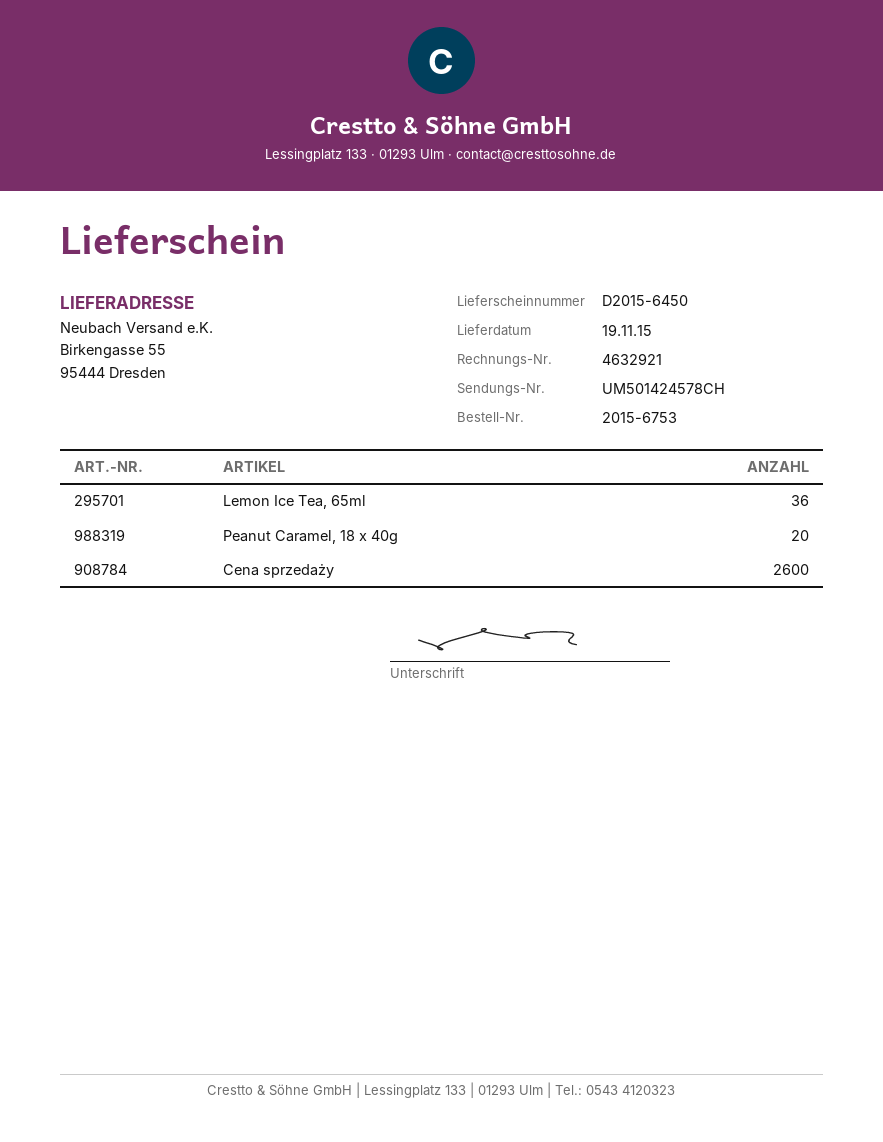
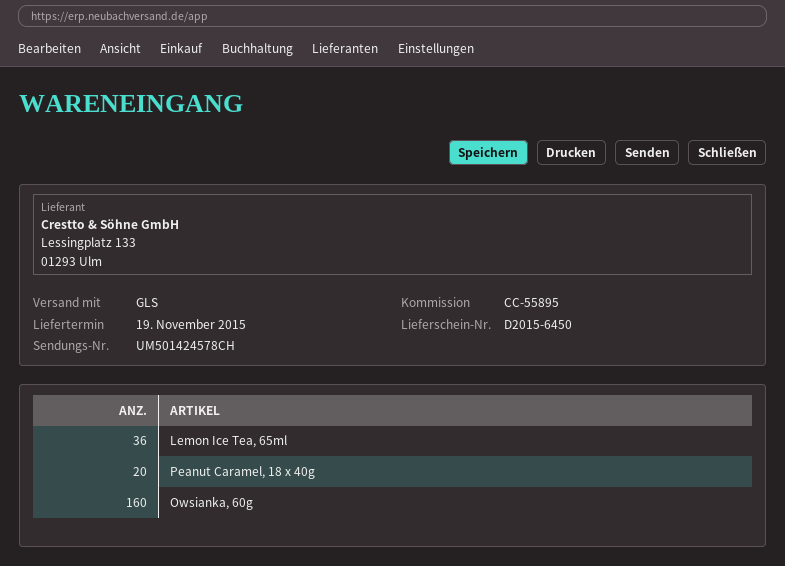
Cena sprzedaży: 2600 -> none
Owsianka, 60g: none -> 160

